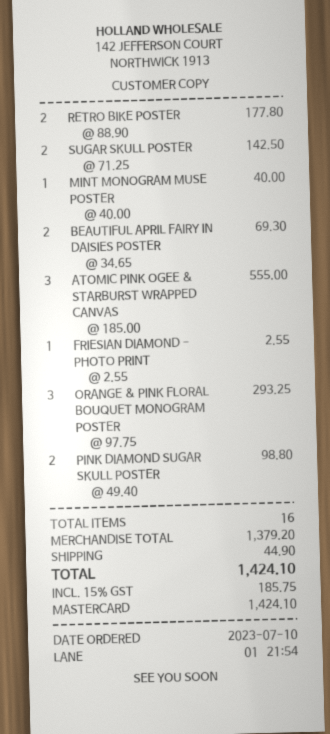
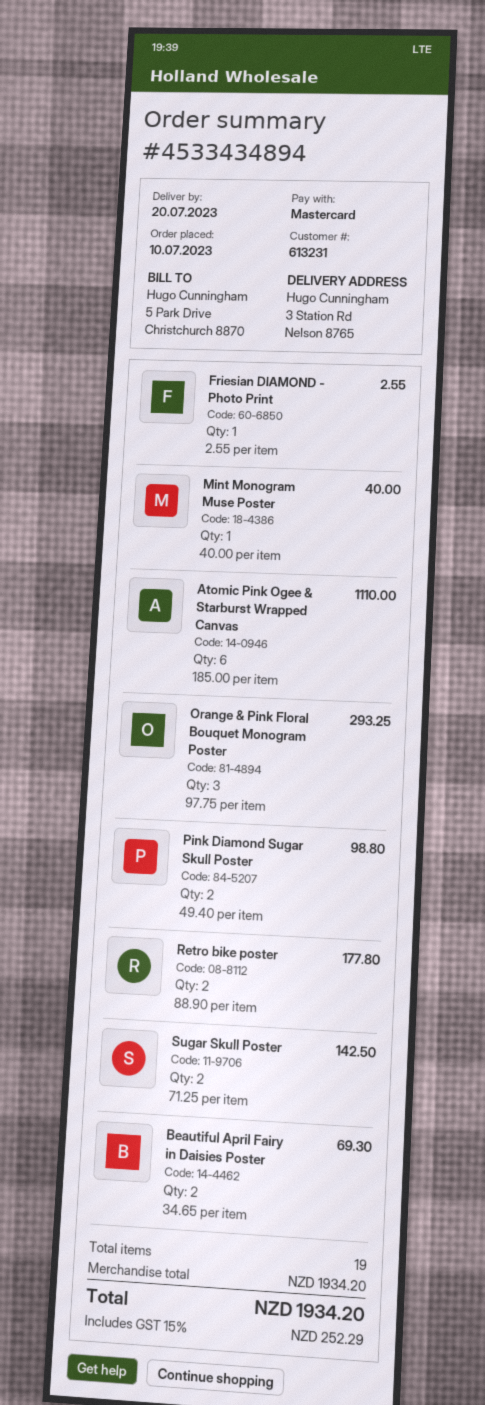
ATOMIC PINK OGEE & STARBURST WRAPPED CANVAS: 3 x 185.00 = 555.00 -> 6 x 185.00 = 1110.00
total quantity: 16 -> 19
subtotal: 1379.20 -> 1934.20
shipping: 44.90 -> none
tax: 15% = 185.75 -> 15% = 252.29
total: 1424.10 -> 1934.20

